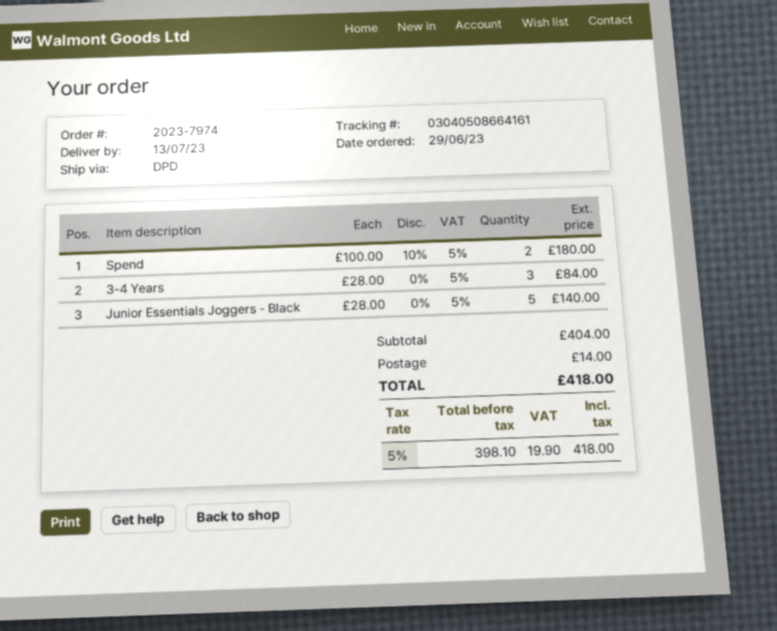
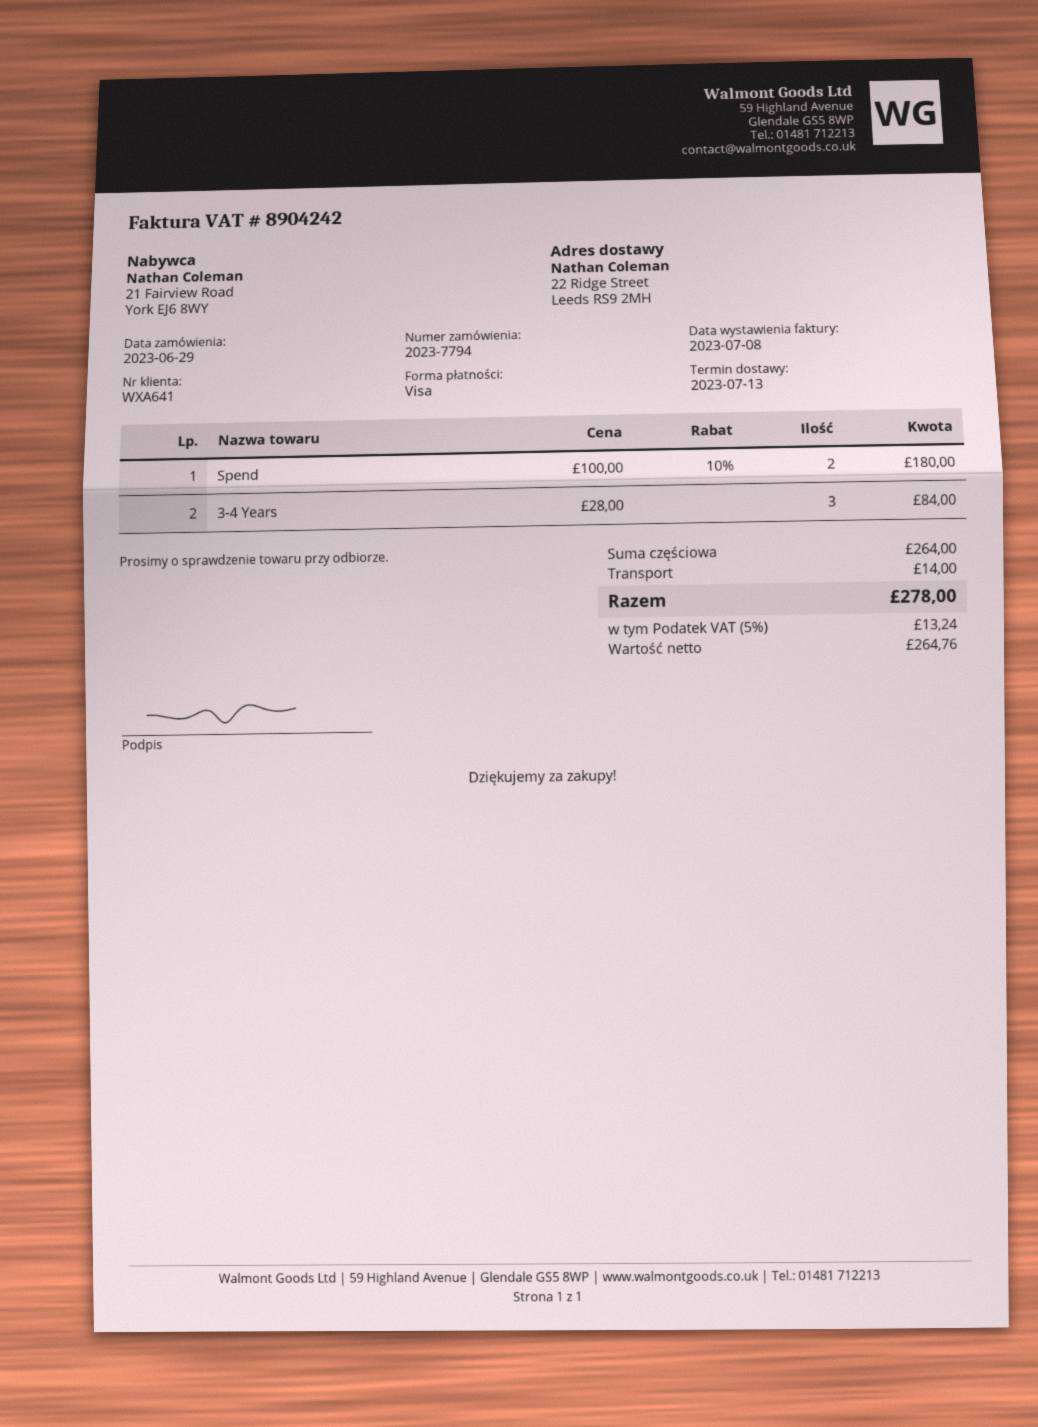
order number: 2023-7974 -> 2023-7794
Junior Essentials Joggers - Black: 5 x 28.00 = 140.00 -> none
subtotal: 404.00 -> 264.00
net: 398.10 -> 264.76
tax: 5% = 19.90 -> 5% = 13.24
total: 418.00 -> 278.00

